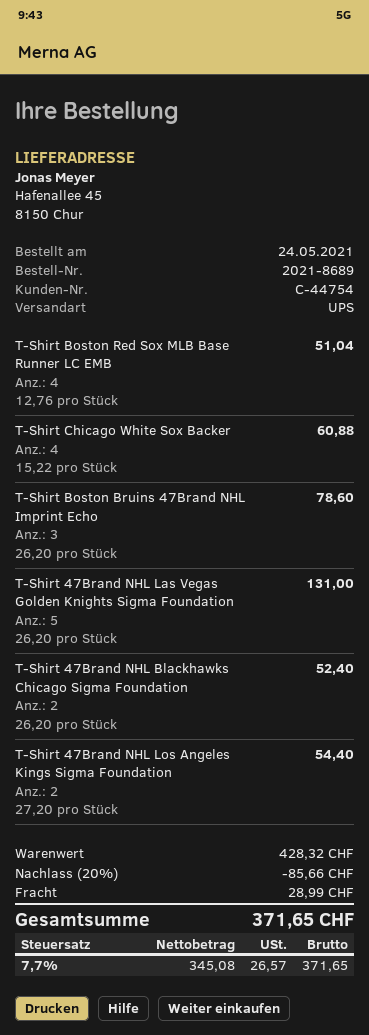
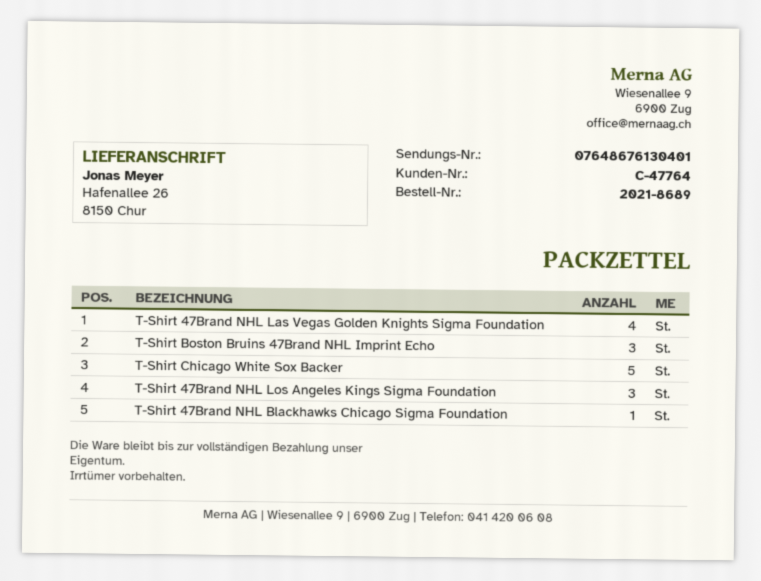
customer number: C-44754 -> C-47764
ship to: Hafenallee 45, 8150 Chur -> Hafenallee 26, 8150 Chur
T-Shirt Boston Red Sox MLB Base Runner LC EMB: 4 -> none
T-Shirt Chicago White Sox Backer: 4 -> 5
T-Shirt 47Brand NHL Las Vegas Golden Knights Sigma Foundation: 5 -> 4
T-Shirt 47Brand NHL Blackhawks Chicago Sigma Foundation: 2 -> 1
T-Shirt 47Brand NHL Los Angeles Kings Sigma Foundation: 2 -> 3

